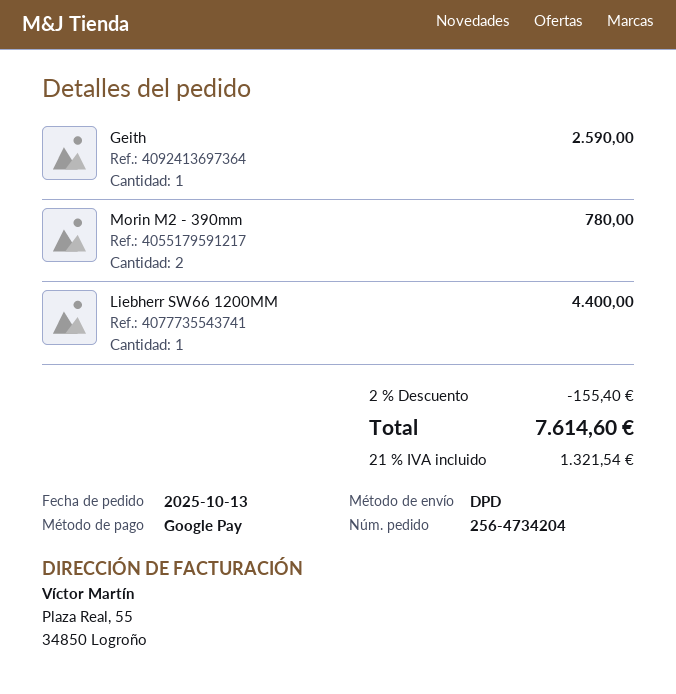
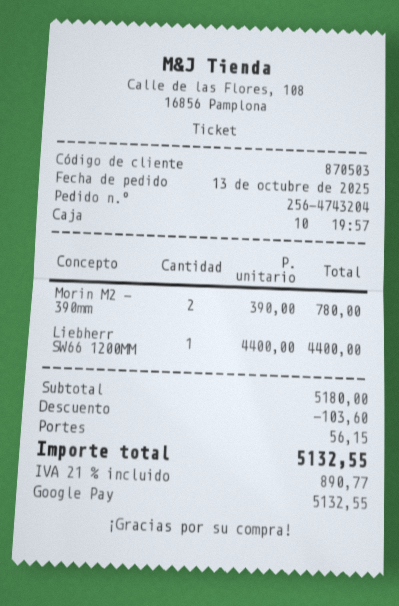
order number: 256-4734204 -> 256-4743204
Geith: 1 for 2590.00 -> none
discount: 155.40 -> 103.60
shipping: none -> 56.15
tax: 21% = 1321.54 -> 21% = 890.77
total: 7614.60 -> 5132.55

